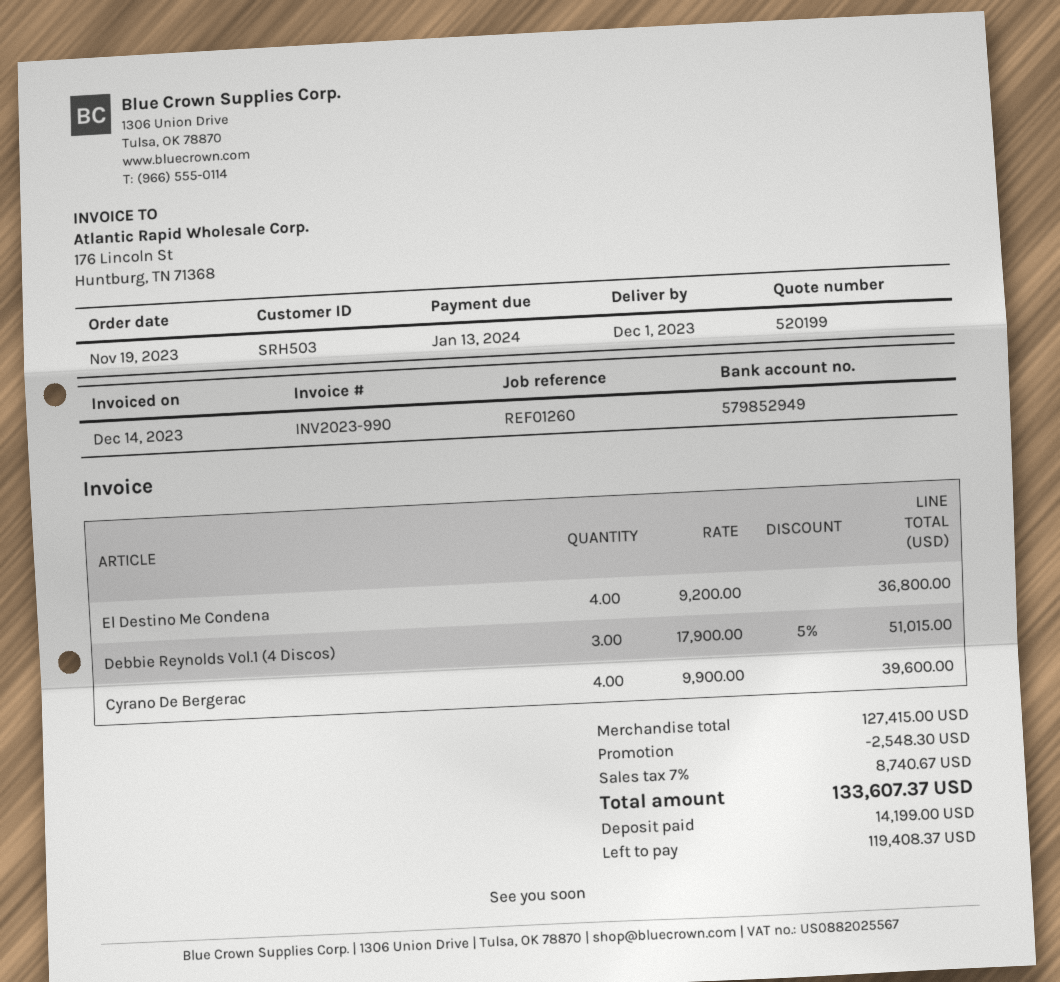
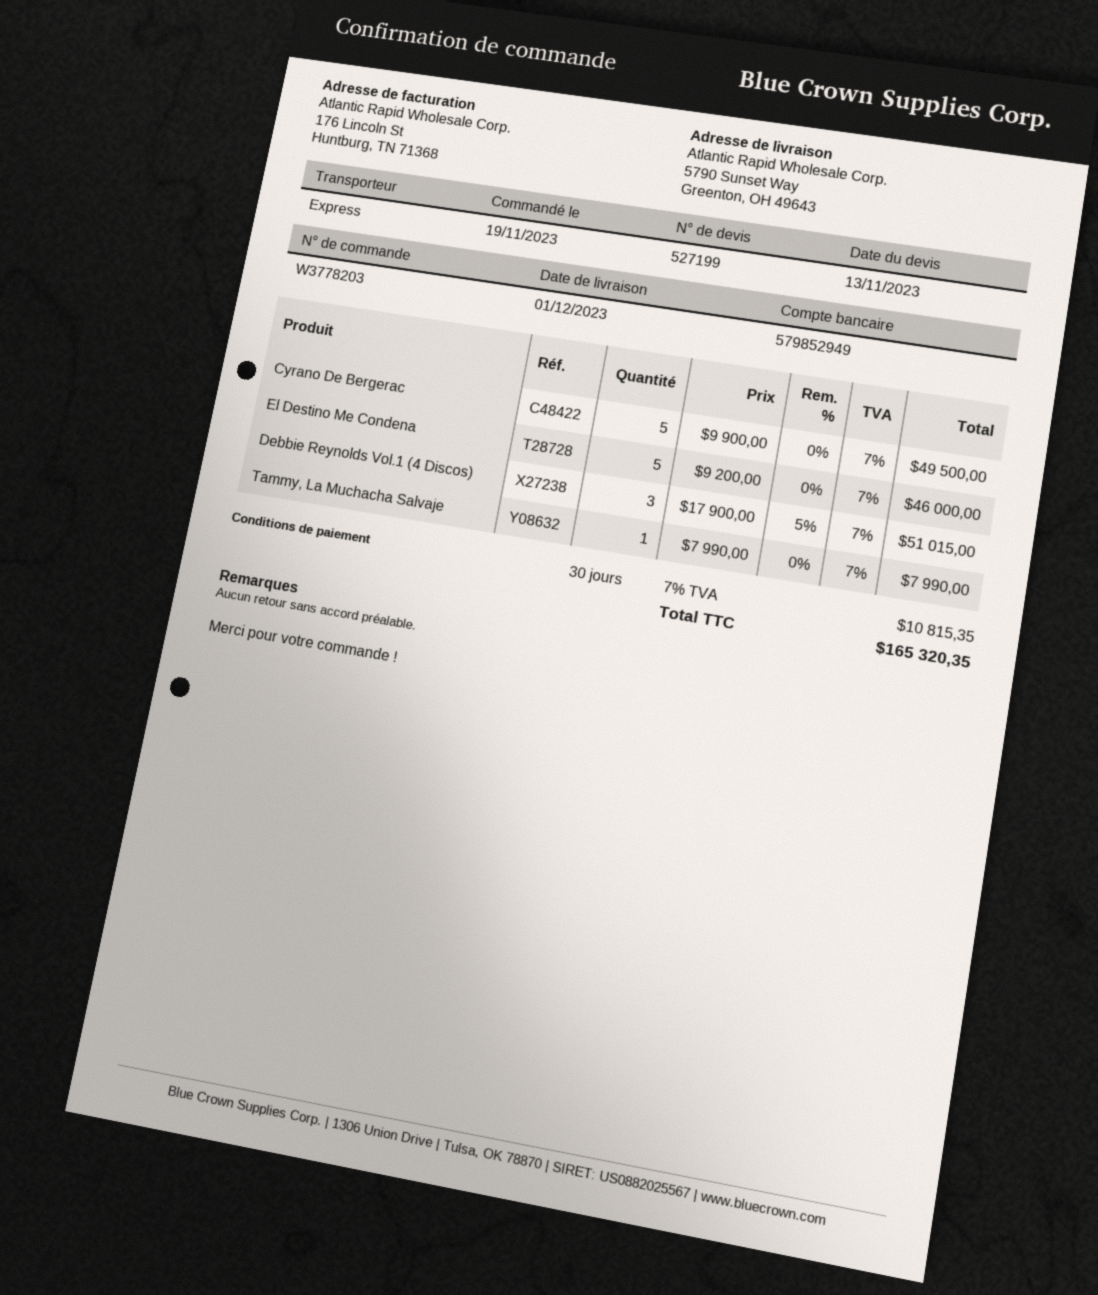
quote number: 520199 -> 527199
El Destino Me Condena: 4 x 9200.00 = 36800.00 -> 5 x 9200.00 = 46000.00
Cyrano De Bergerac: 4 x 9900.00 = 39600.00 -> 5 x 9900.00 = 49500.00
Tammy, La Muchacha Salvaje: none -> 1 x 7990.00 = 7990.00
discount: 2548.30 -> none
tax: 7% = 8740.67 -> 7% = 10815.35
total: 133607.37 -> 165320.35

